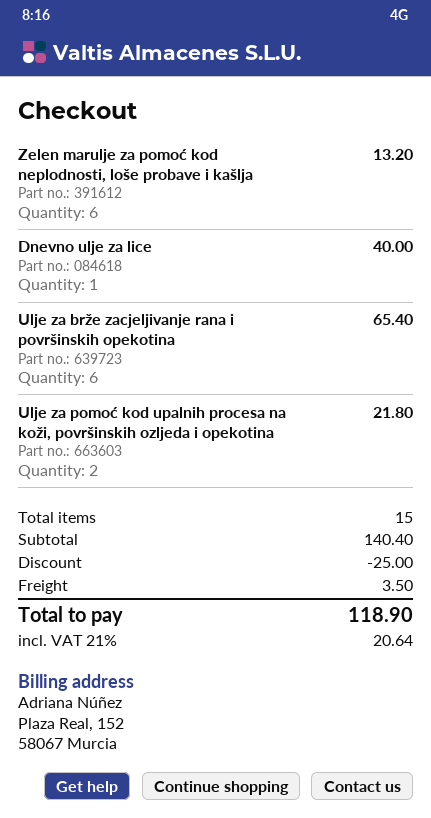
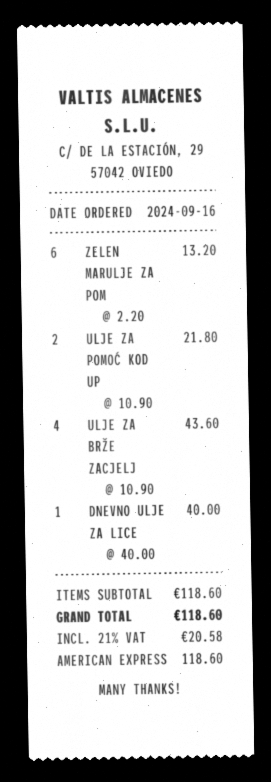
Ulje za brže zacjeljivanje rana i površinskih opekotina: 6 for 65.40 -> 4 for 43.60
subtotal: 140.40 -> 118.60
discount: 25.00 -> none
shipping: 3.50 -> none
tax: 21% = 20.64 -> 21% = 20.58
total: 118.90 -> 118.60

